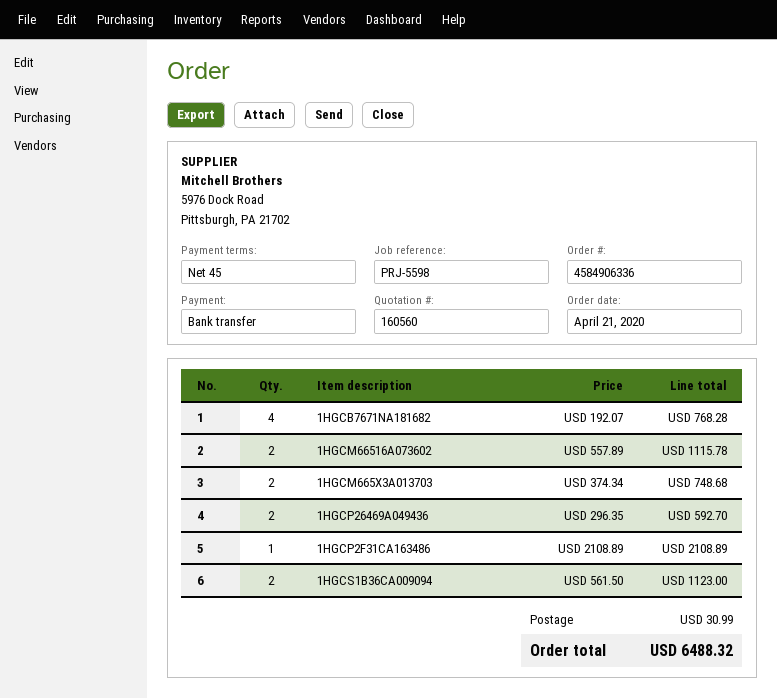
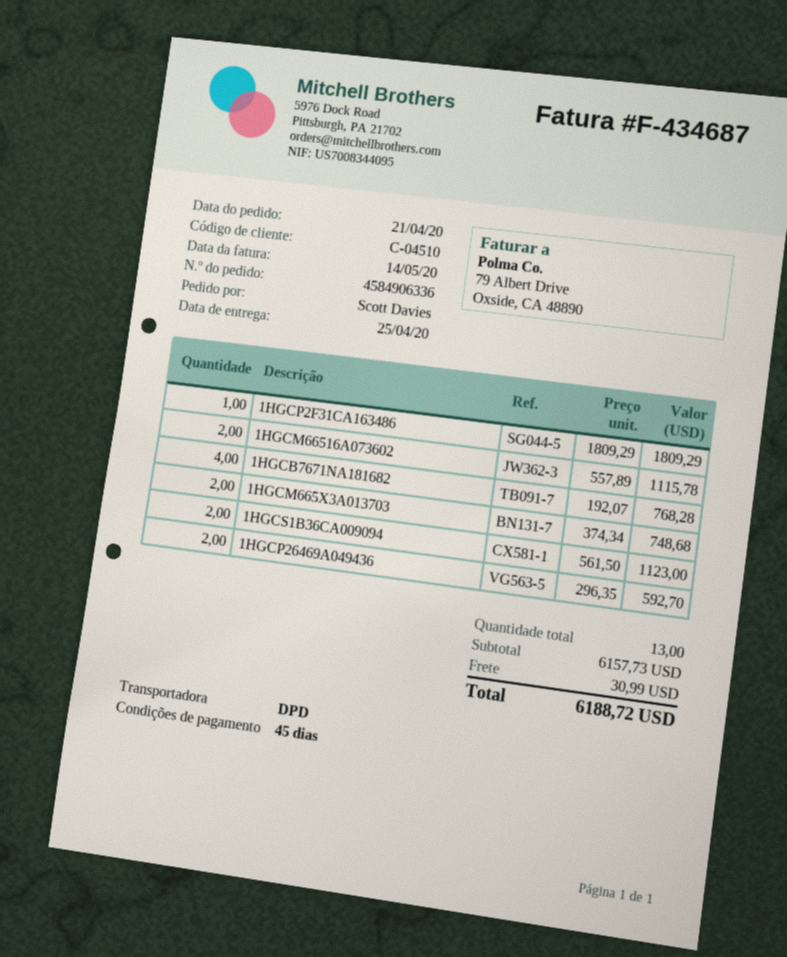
1HGCP2F31CA163486: 1 x 2108.89 = 2108.89 -> 1 x 1809.29 = 1809.29
total: 6488.32 -> 6188.72

